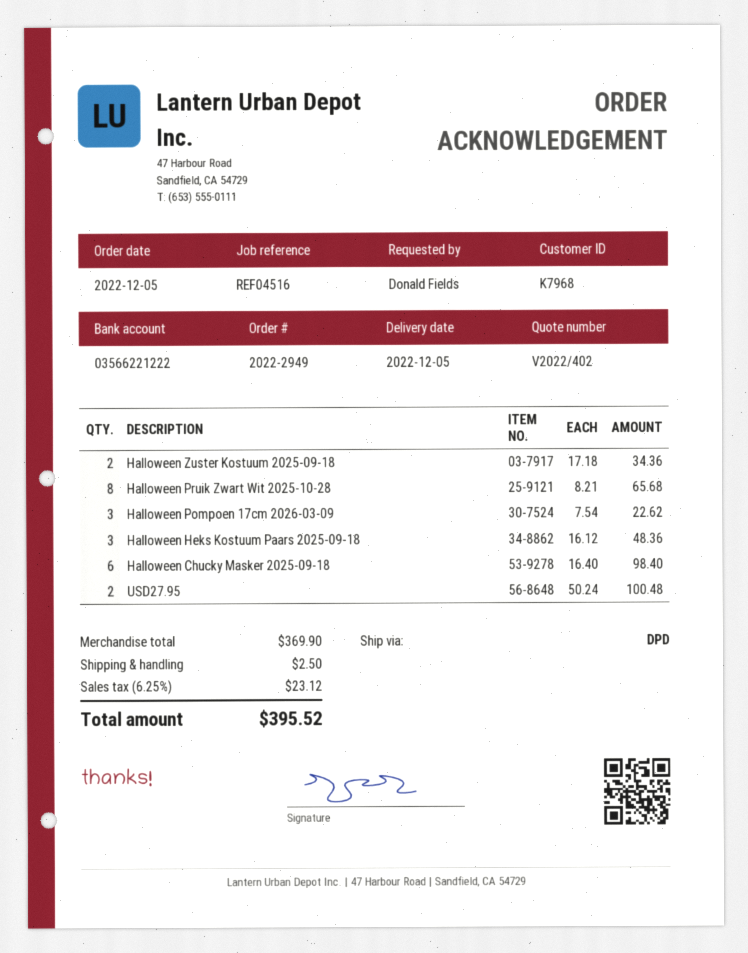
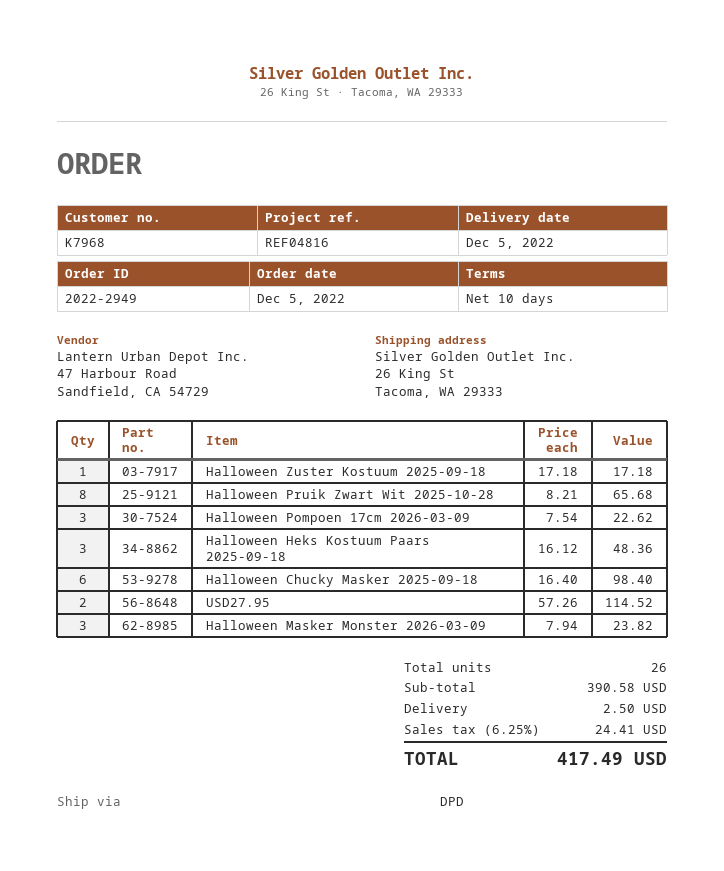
reference: REF04516 -> REF04816
Halloween Zuster Kostuum 2025-09-18: 2 x 17.18 = 34.36 -> 1 x 17.18 = 17.18
USD27.95: 2 x 50.24 = 100.48 -> 2 x 57.26 = 114.52
Halloween Masker Monster 2026-03-09: none -> 3 x 7.94 = 23.82
subtotal: 369.90 -> 390.58
tax: 6.25% = 23.12 -> 6.25% = 24.41
total: 395.52 -> 417.49

